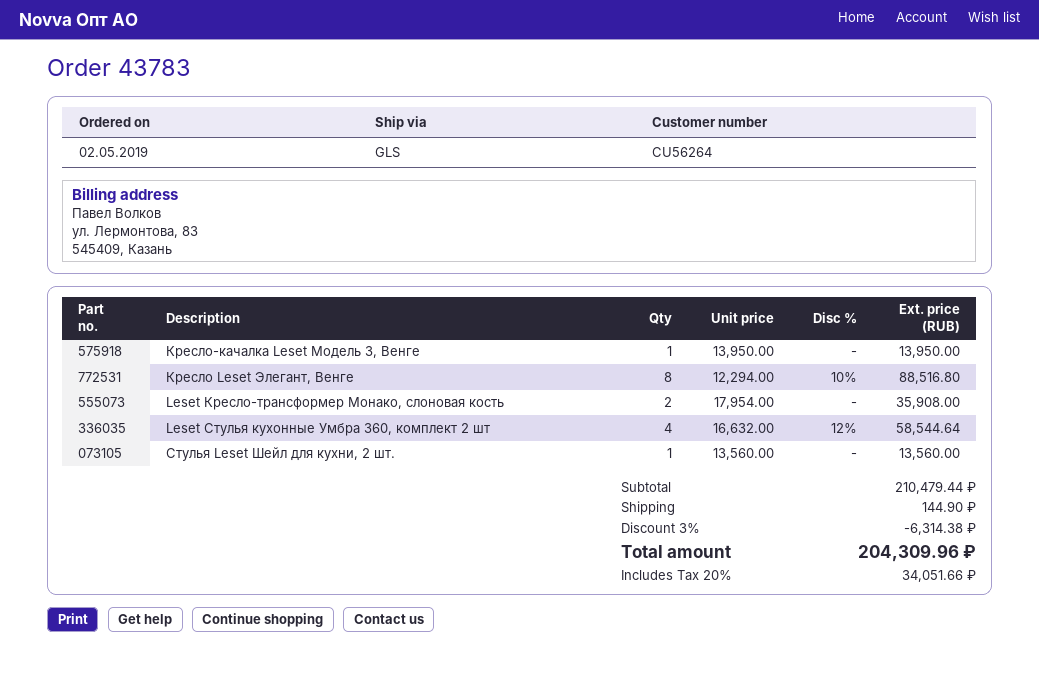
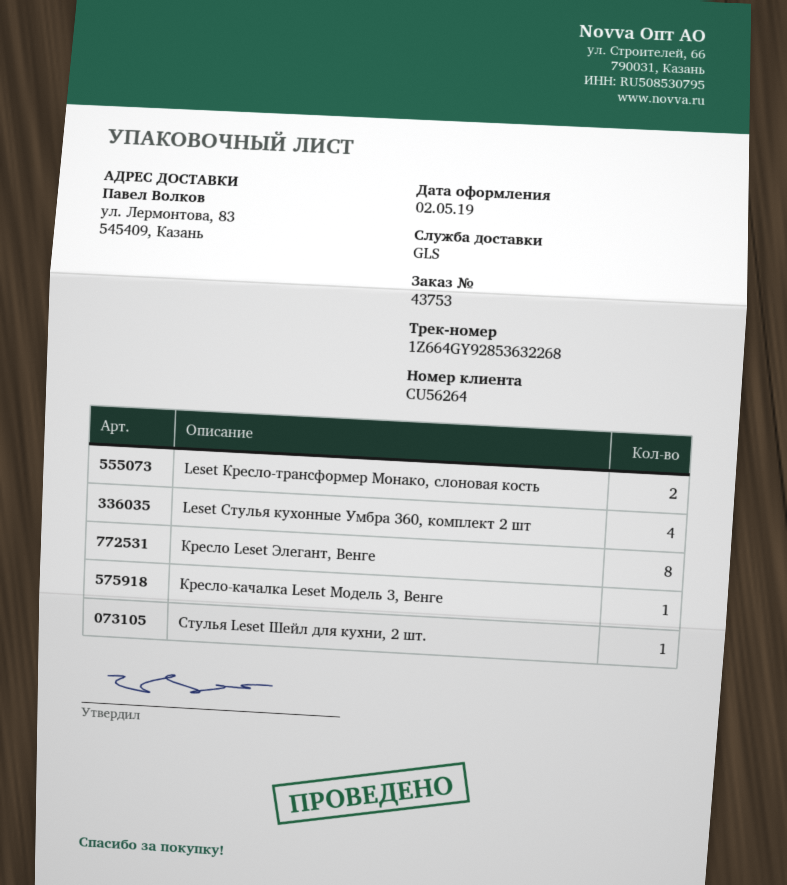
order number: 43783 -> 43753

